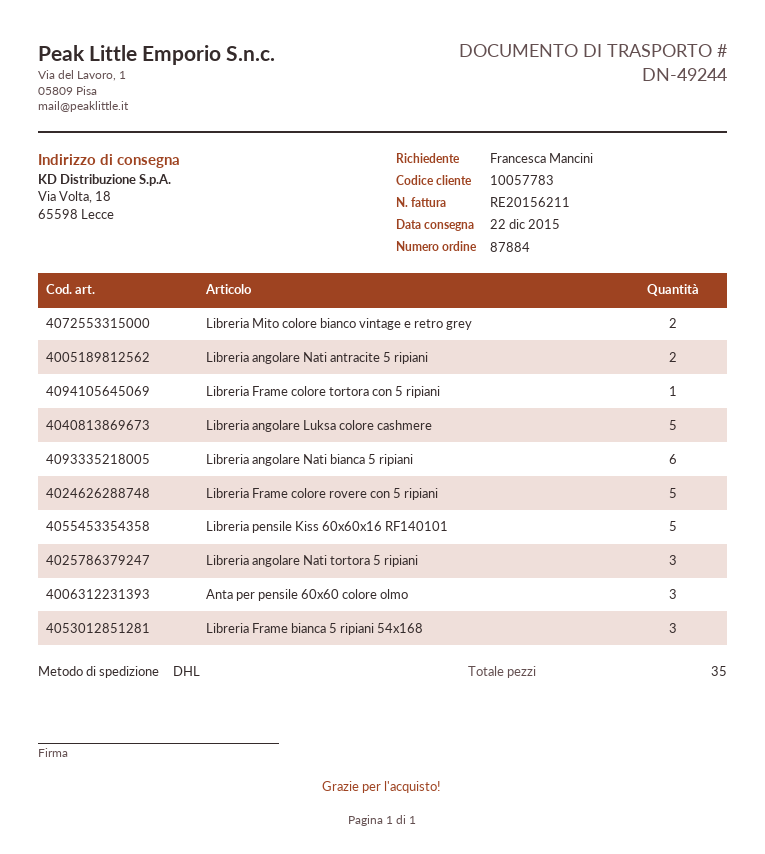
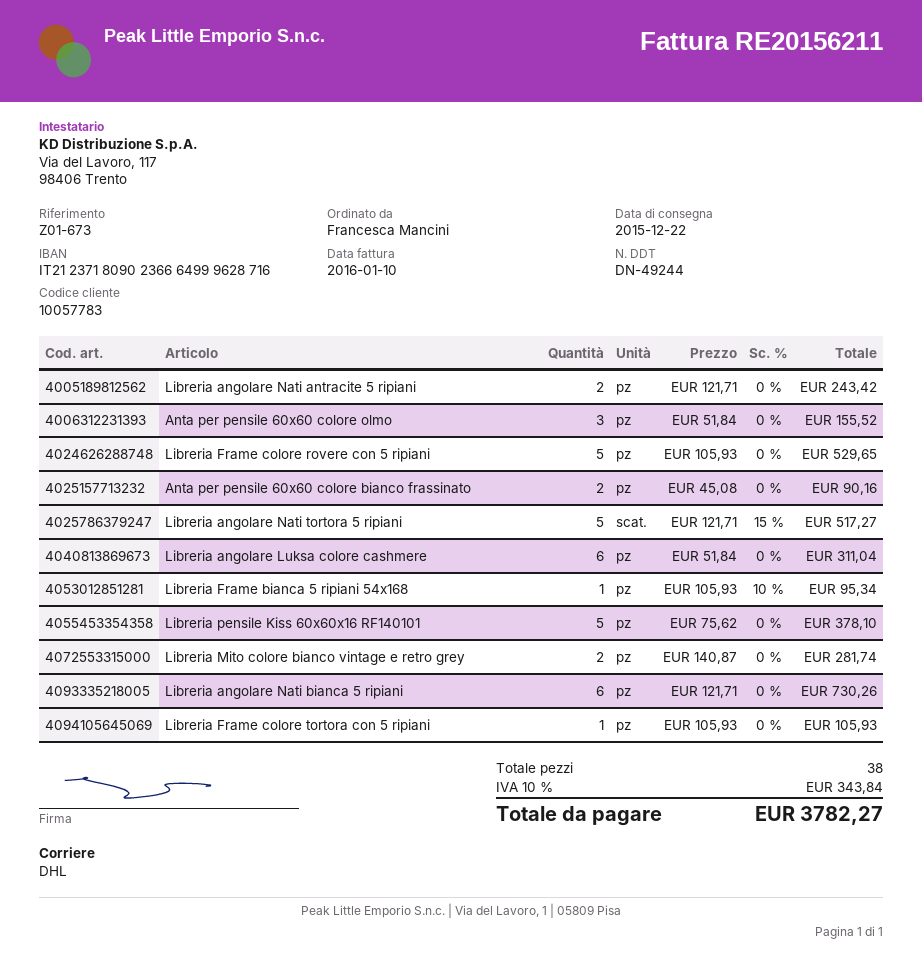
Libreria angolare Luksa colore cashmere: 5 -> 6
Libreria angolare Nati tortora 5 ripiani: 3 -> 5
Libreria Frame bianca 5 ripiani 54x168: 3 -> 1
Anta per pensile 60x60 colore bianco frassinato: none -> 2
total quantity: 35 -> 38

